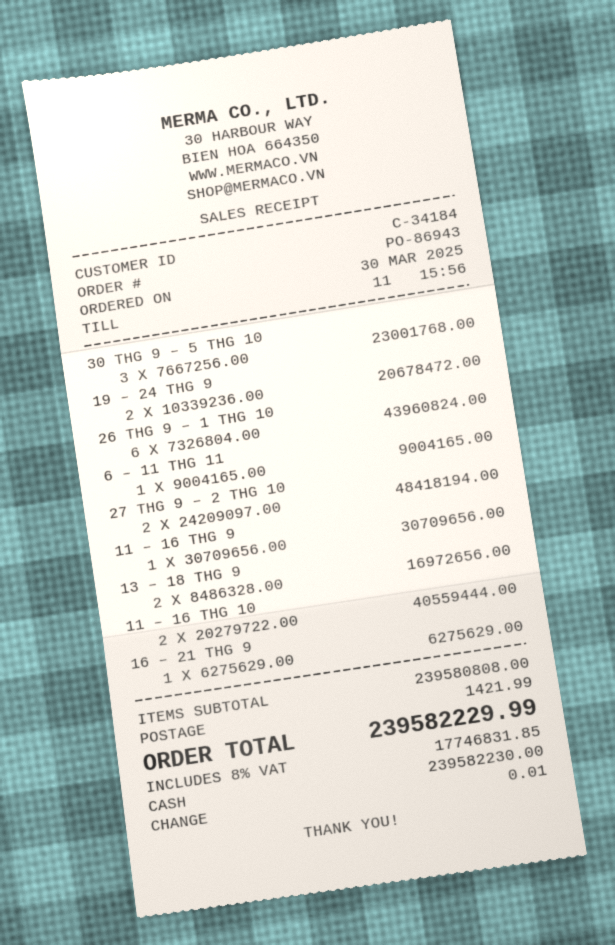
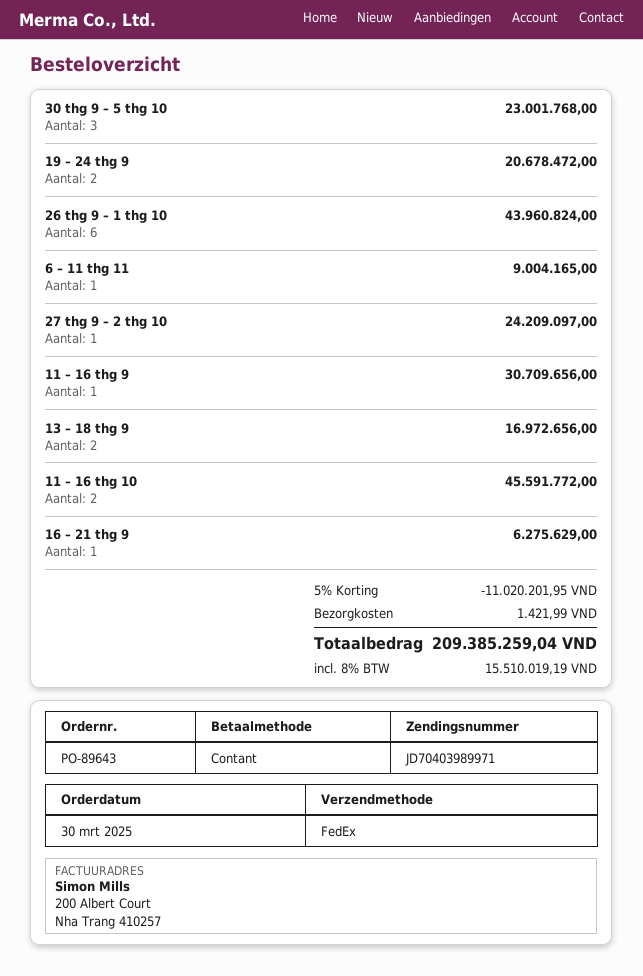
order number: PO-86943 -> PO-89643
27 THG 9 – 2 THG 10: 2 for 48418194.00 -> 1 for 24209097.00
11 – 16 THG 10: 2 for 40559444.00 -> 2 for 45591772.00
discount: none -> 5% = 11020201.95
tax: 8% = 17746831.85 -> 8% = 15510019.19
total: 239582229.99 -> 209385259.04

